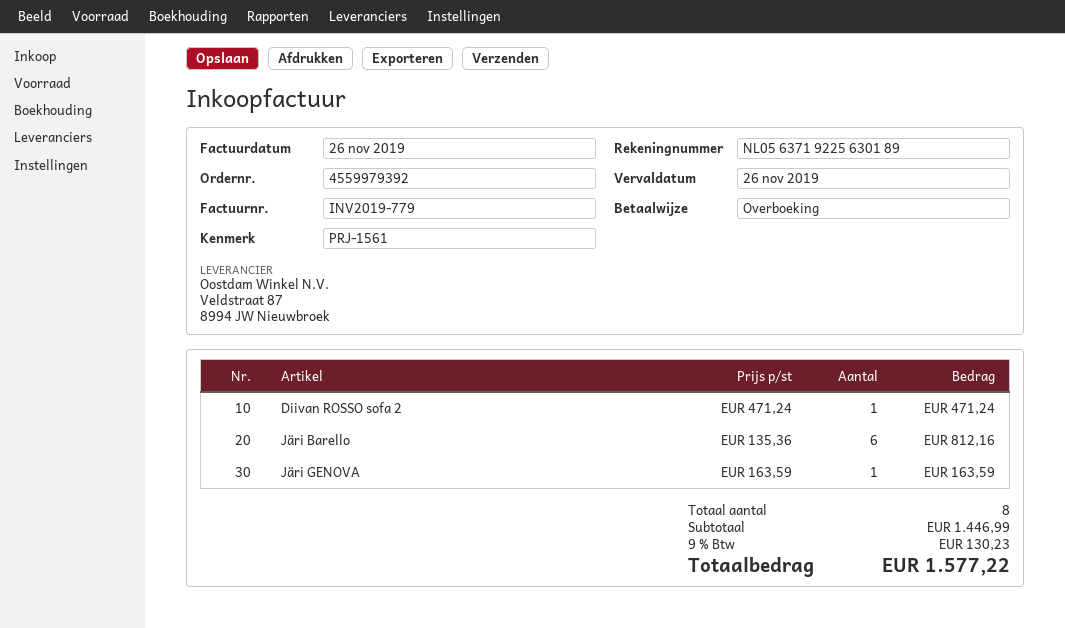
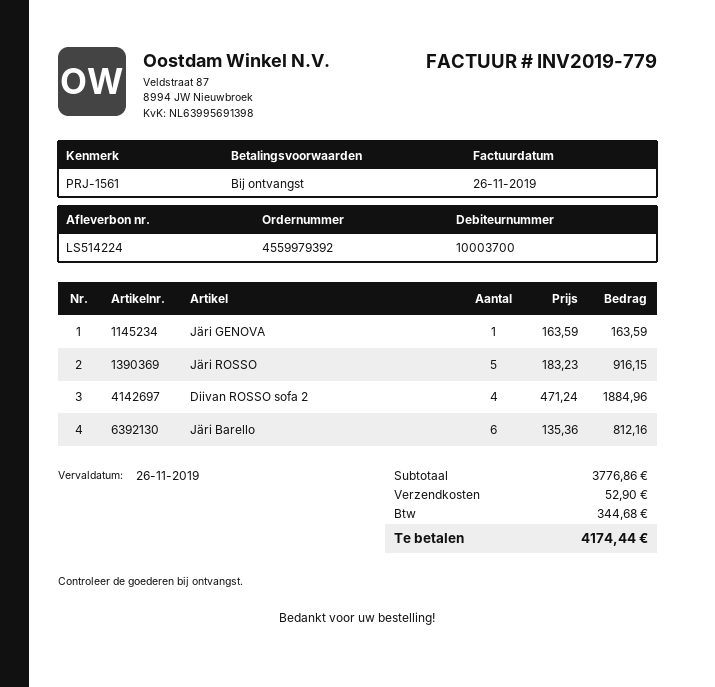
Diivan ROSSO sofa 2: 1 x 471.24 = 471.24 -> 4 x 471.24 = 1884.96
Järi ROSSO: none -> 5 x 183.23 = 916.15
subtotal: 1446.99 -> 3776.86
shipping: none -> 52.90
tax: 130.23 -> 344.68
total: 1577.22 -> 4174.44

